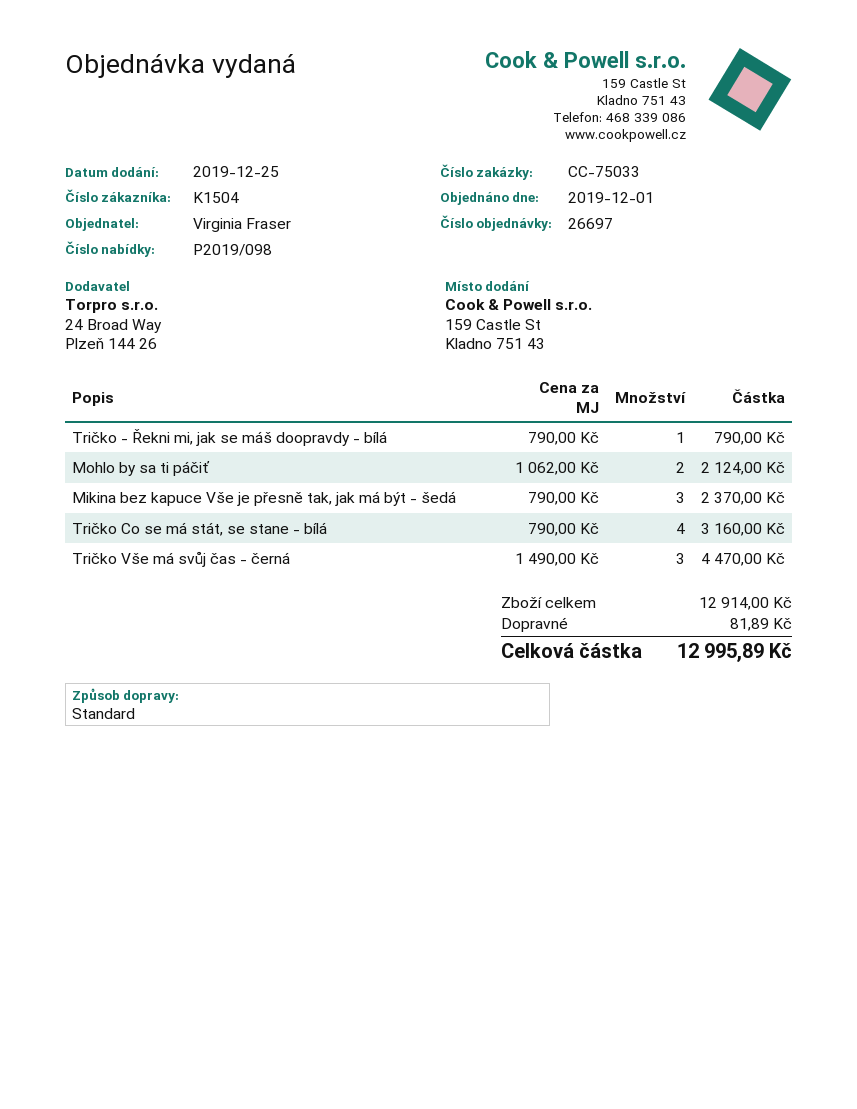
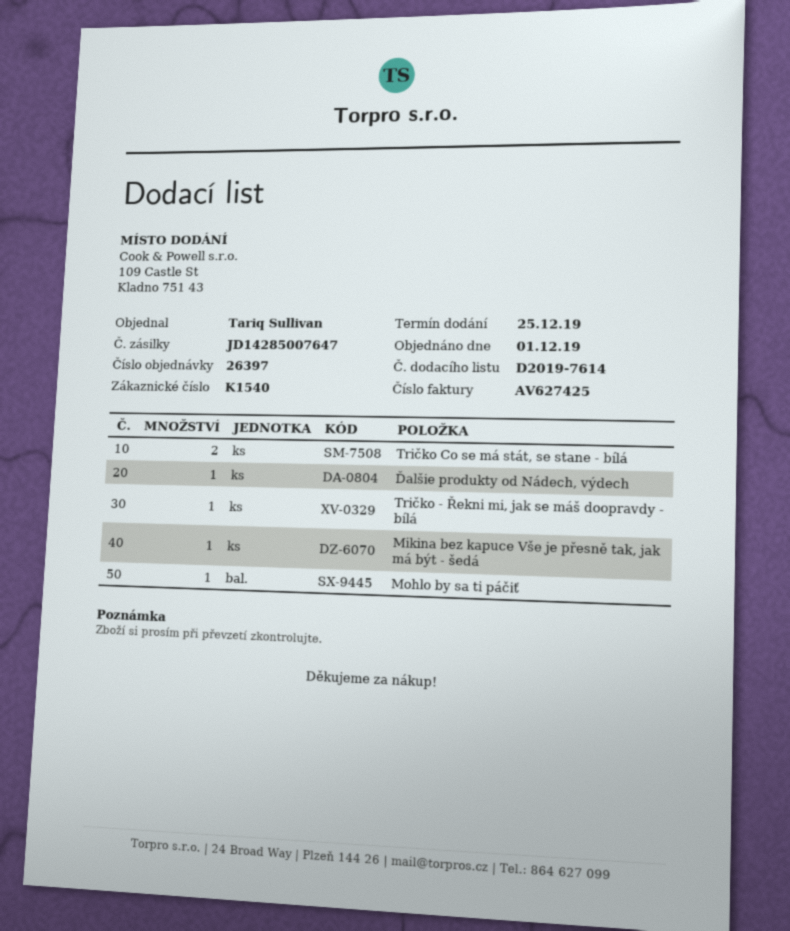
order number: 26697 -> 26397
customer number: K1504 -> K1540
ordered by: Virginia Fraser -> Tariq Sullivan
ship to: 159 Castle St, Kladno 751 43 -> 109 Castle St, Kladno 751 43
Mohlo by sa ti páčiť: 2 -> 1
Mikina bez kapuce Vše je přesně tak, jak má být - šedá: 3 -> 1
Tričko Co se má stát, se stane - bílá: 4 -> 2
Tričko Vše má svůj čas - černá: 3 -> none
Ďalšie produkty od Nádech, výdech: none -> 1

